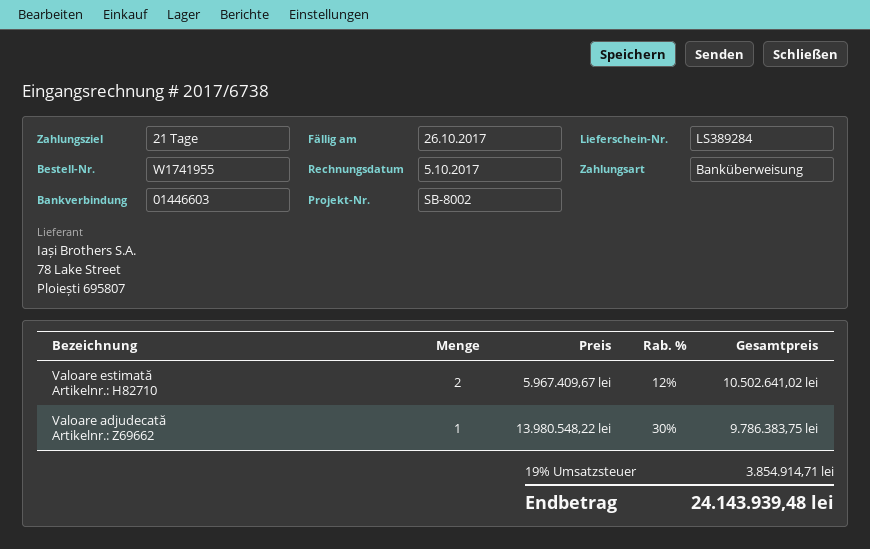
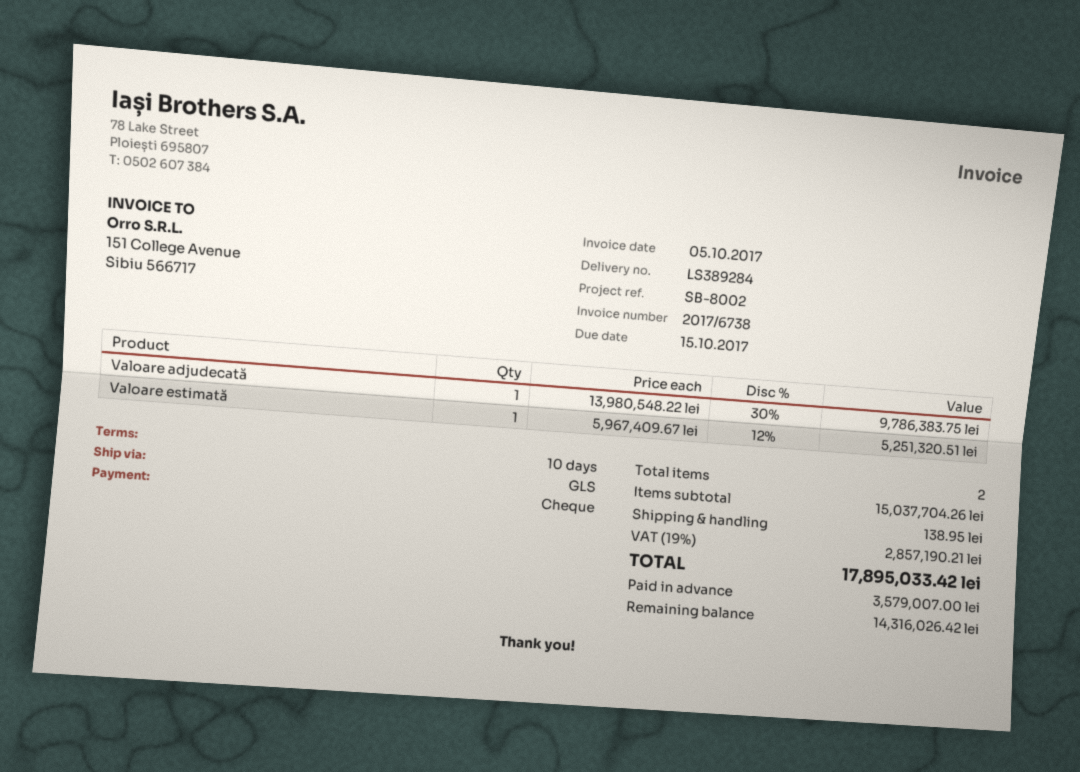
payment terms: 21 days -> 10 days
due date: 2017-10-26 -> 2017-10-15
payment method: bank transfer -> cheque
Valoare estimată: 2 x 5967409.67 - 12% = 10502641.02 -> 1 x 5967409.67 - 12% = 5251320.51
shipping: none -> 138.95
tax: 19% = 3854914.71 -> 19% = 2857190.21
total: 24143939.48 -> 17895033.42

